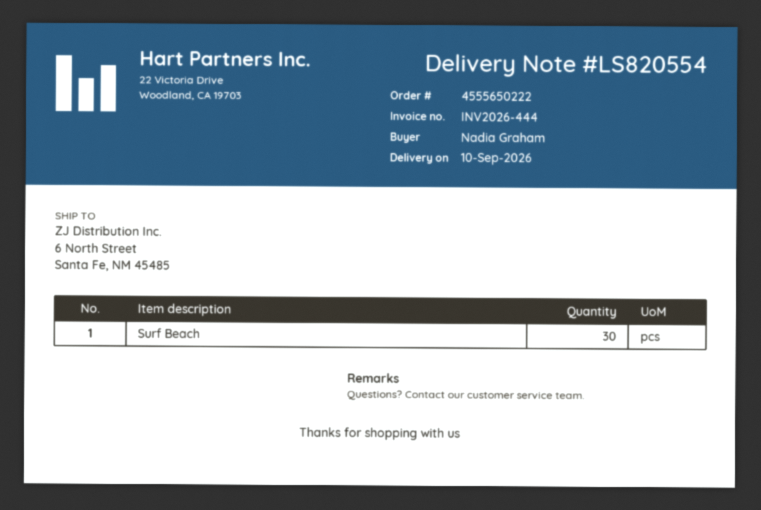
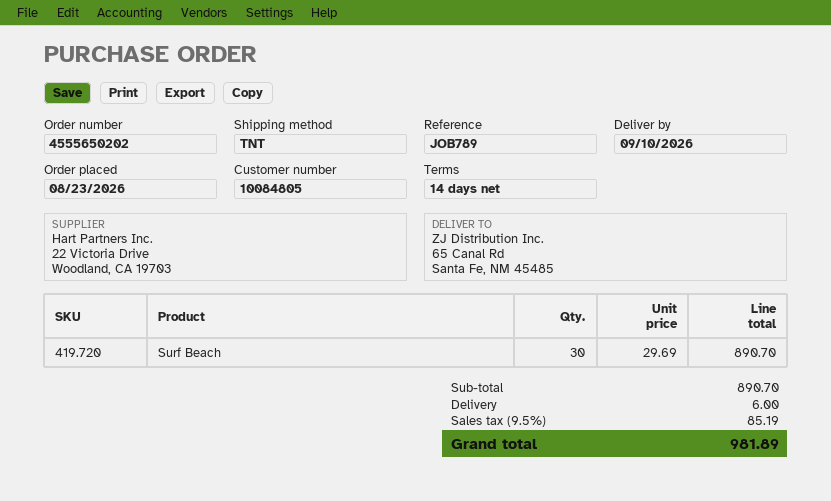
order number: 4555650222 -> 4555650202
ship to: 6 North Street, Santa Fe, NM 45485 -> 65 Canal Rd, Santa Fe, NM 45485

